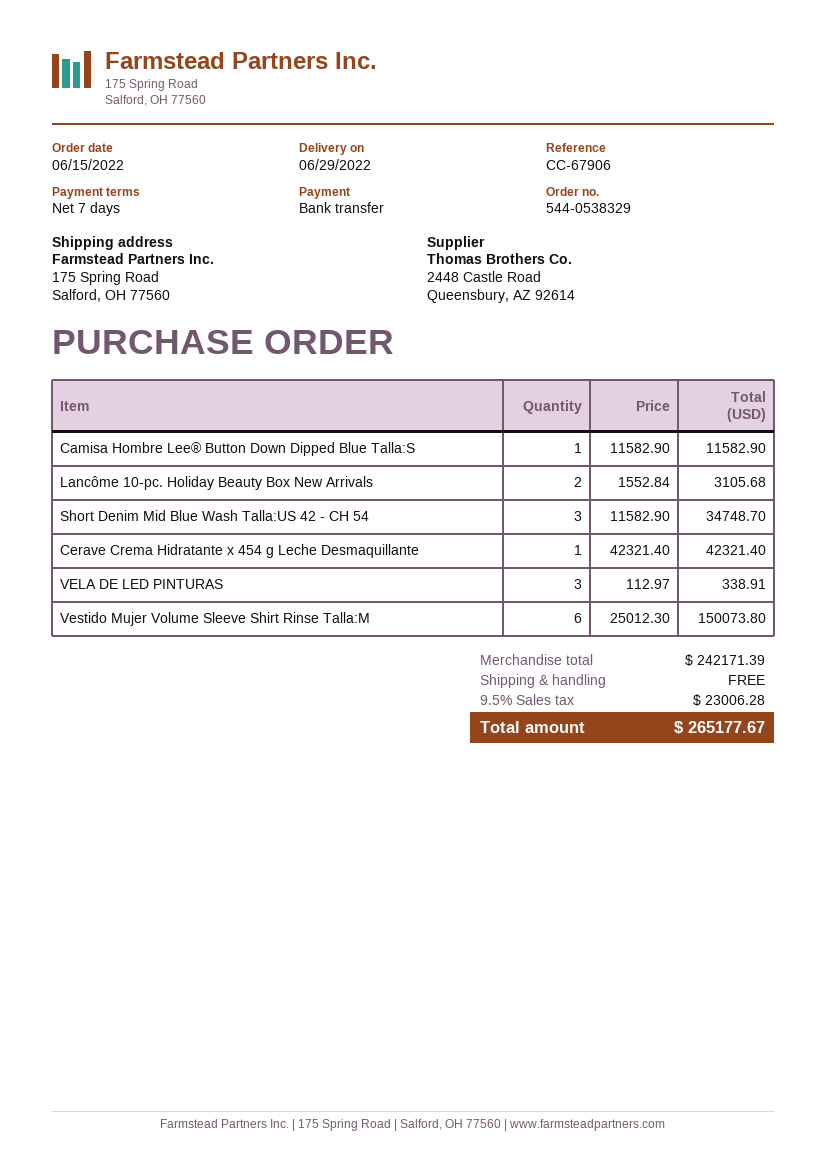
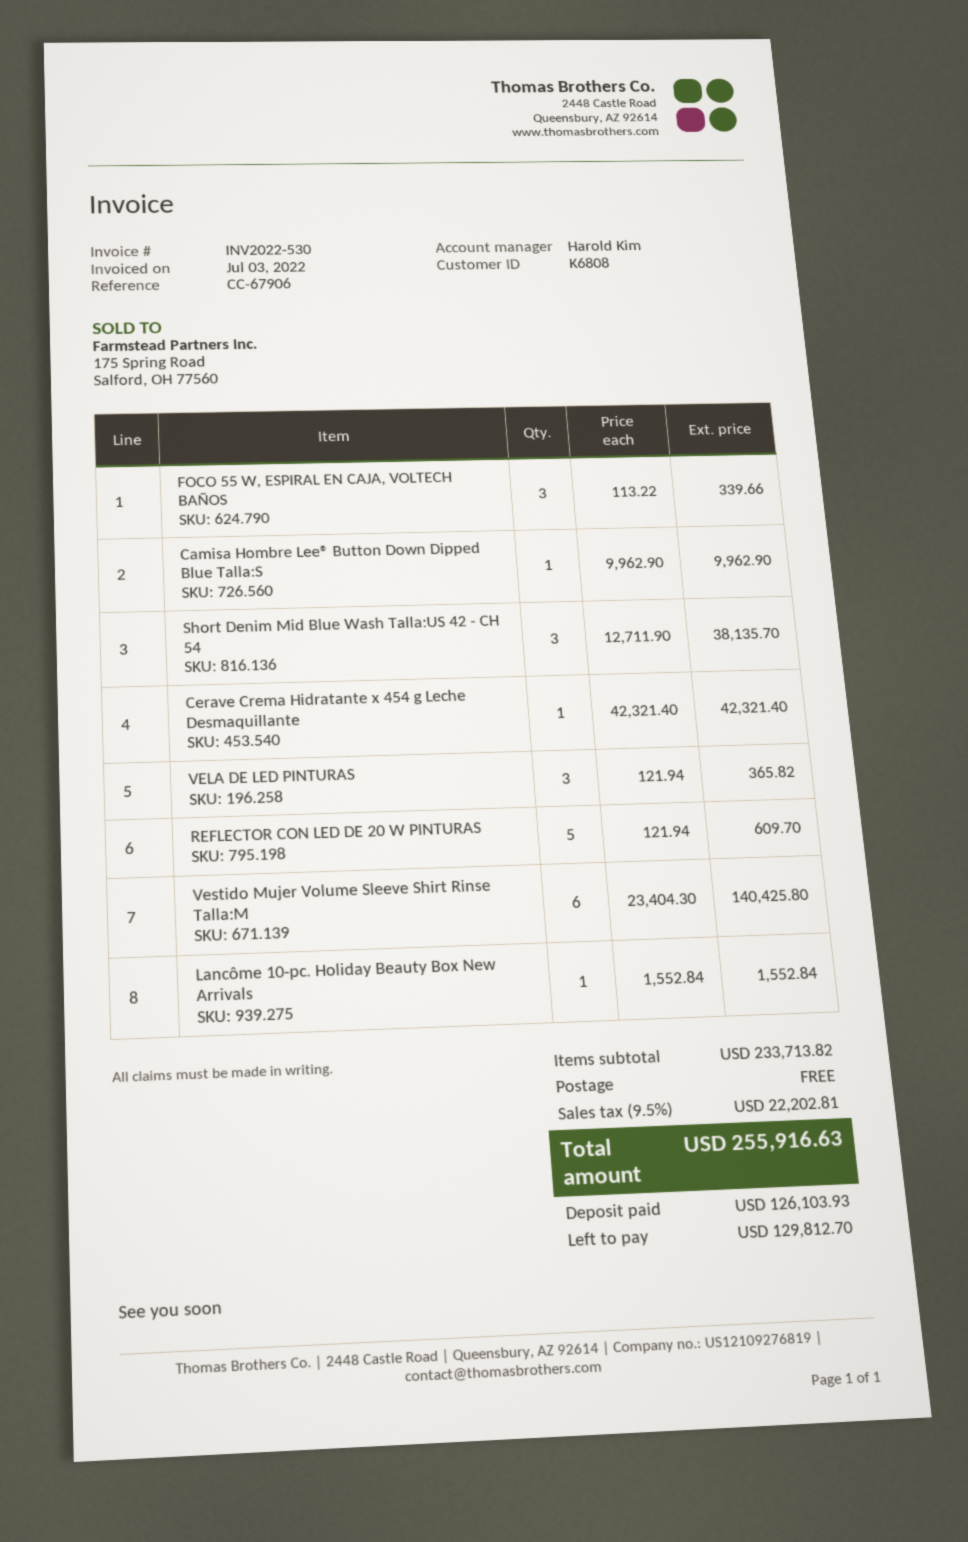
Camisa Hombre Lee® Button Down Dipped Blue Talla:S: 1 x 11582.90 = 11582.90 -> 1 x 9962.90 = 9962.90
Lancôme 10-pc. Holiday Beauty Box New Arrivals: 2 x 1552.84 = 3105.68 -> 1 x 1552.84 = 1552.84
Short Denim Mid Blue Wash Talla:US 42 - CH 54: 3 x 11582.90 = 34748.70 -> 3 x 12711.90 = 38135.70
VELA DE LED PINTURAS: 3 x 112.97 = 338.91 -> 3 x 121.94 = 365.82
Vestido Mujer Volume Sleeve Shirt Rinse Talla:M: 6 x 25012.30 = 150073.80 -> 6 x 23404.30 = 140425.80
FOCO 55 W, ESPIRAL EN CAJA, VOLTECH BAÑOS: none -> 3 x 113.22 = 339.66
REFLECTOR CON LED DE 20 W PINTURAS: none -> 5 x 121.94 = 609.70
subtotal: 242171.39 -> 233713.82
tax: 9.5% = 23006.28 -> 9.5% = 22202.81
total: 265177.67 -> 255916.63

